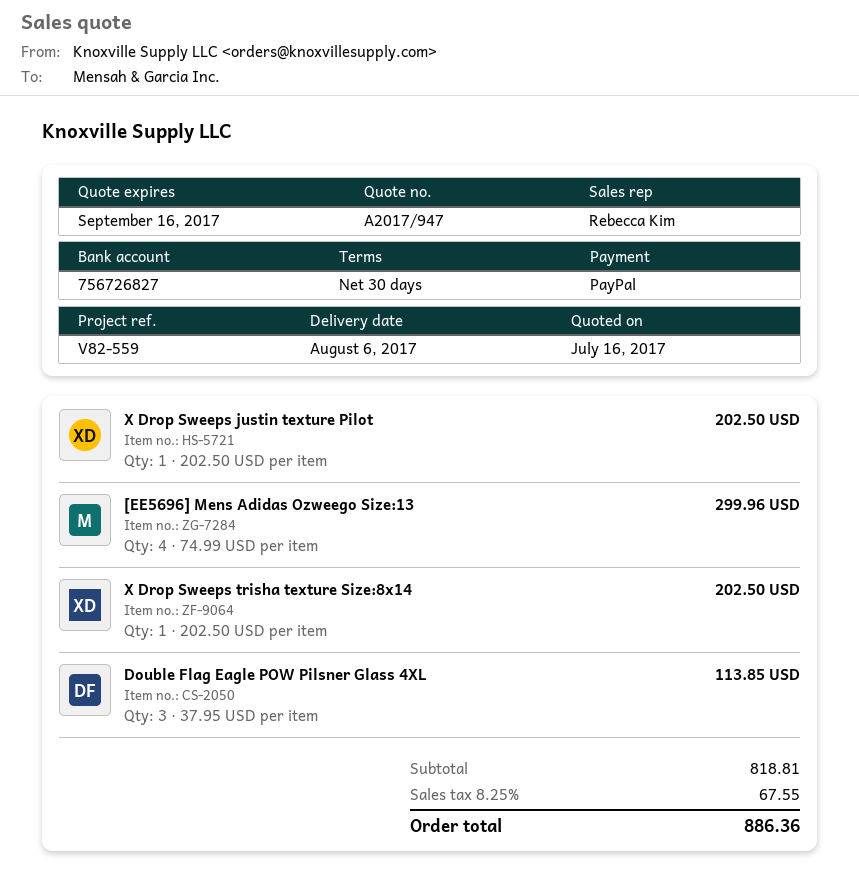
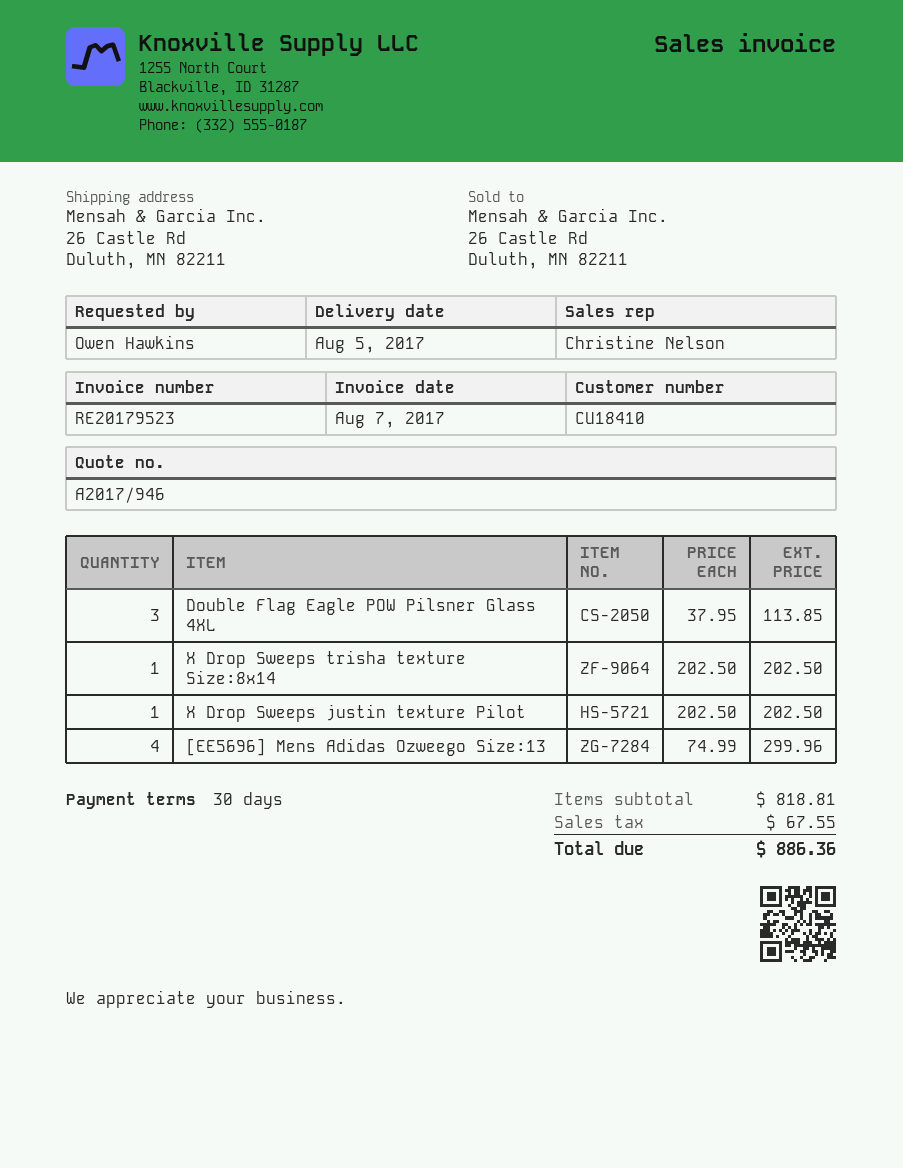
quote number: A2017/947 -> A2017/946
delivery date: 2017-08-06 -> 2017-08-05
sales rep: Rebecca Kim -> Christine Nelson

